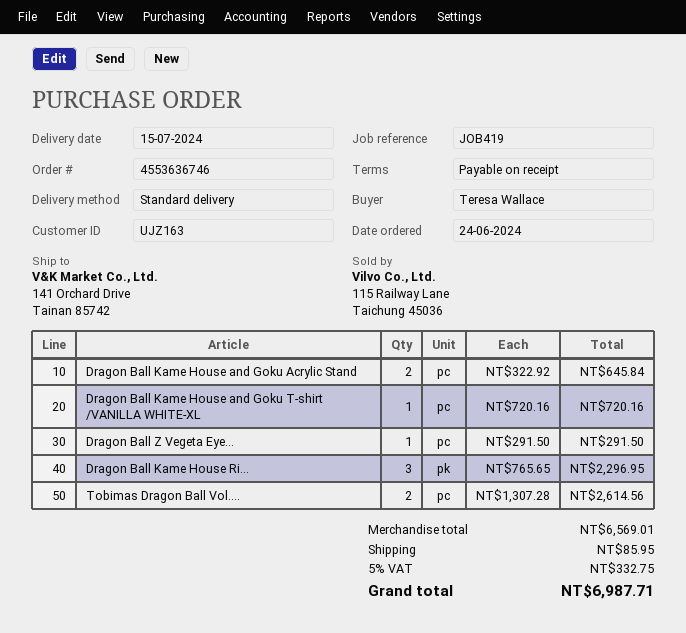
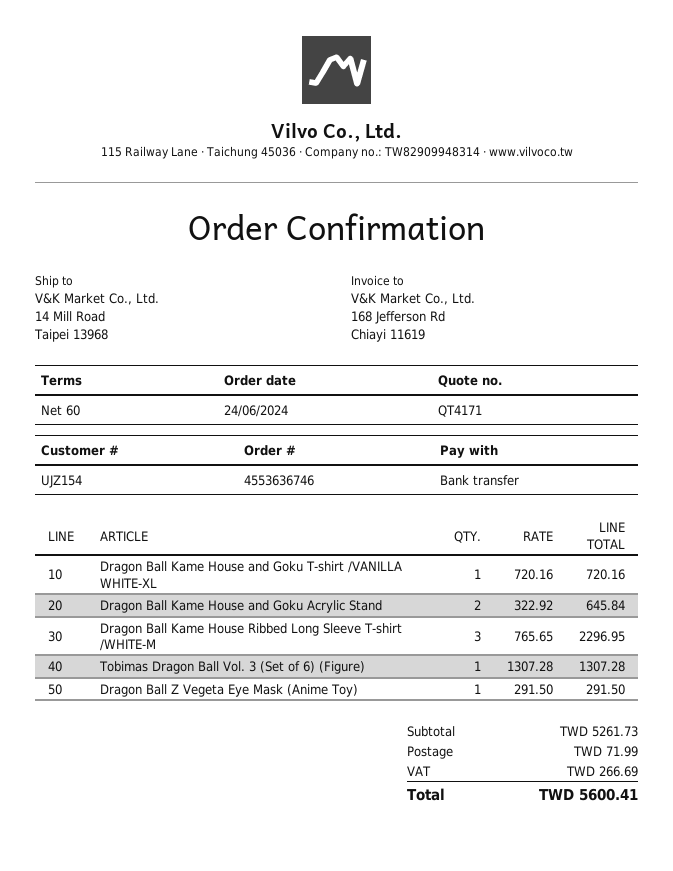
payment terms: on receipt -> 60 days
customer number: UJZ163 -> UJZ154
ship to: 141 Orchard Drive, Tainan 85742 -> 14 Mill Road, Taipei 13968
Tobimas Dragon Ball Vol....: 2 x 1307.28 = 2614.56 -> 1 x 1307.28 = 1307.28
subtotal: 6569.01 -> 5261.73
shipping: 85.95 -> 71.99
tax: 332.75 -> 266.69
total: 6987.71 -> 5600.41

